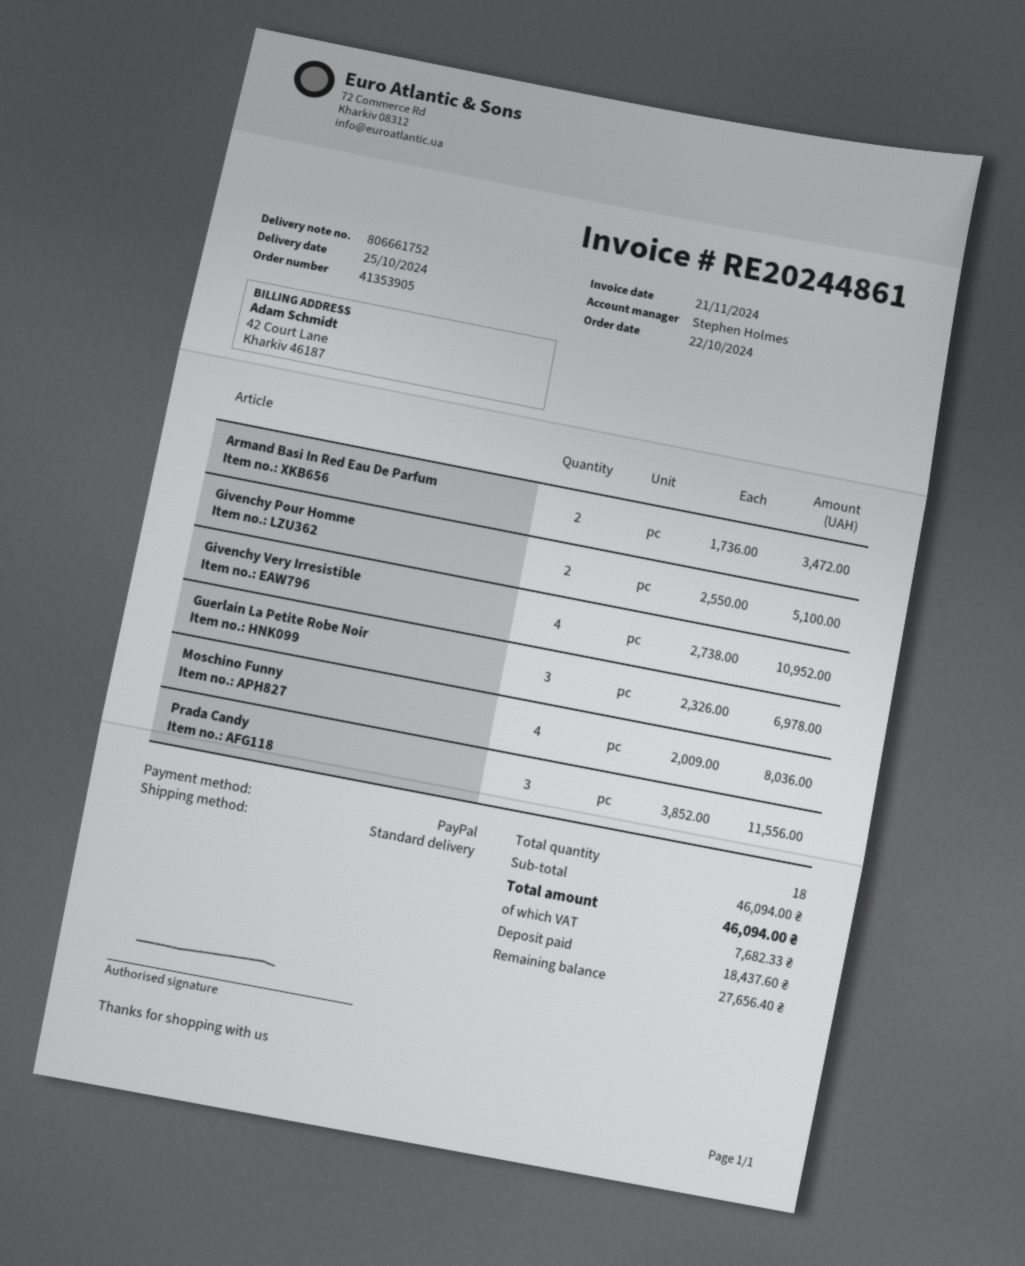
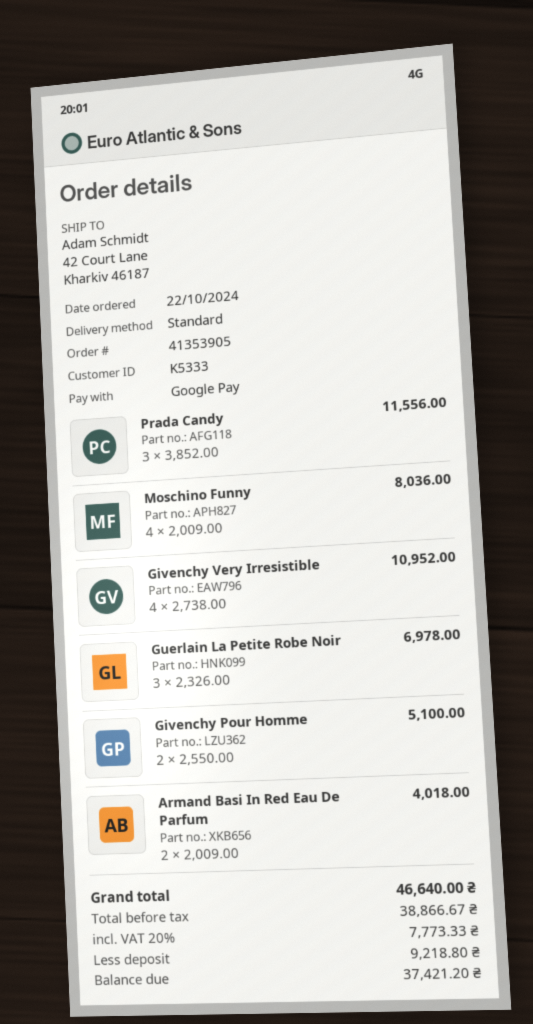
payment method: PayPal -> Google Pay
Armand Basi In Red Eau De Parfum: 2 x 1736.00 = 3472.00 -> 2 x 2009.00 = 4018.00
tax: 7682.33 -> 7773.33
total: 46094.00 -> 46640.00
deposit: 18437.60 -> 9218.80
balance: 27656.40 -> 37421.20

